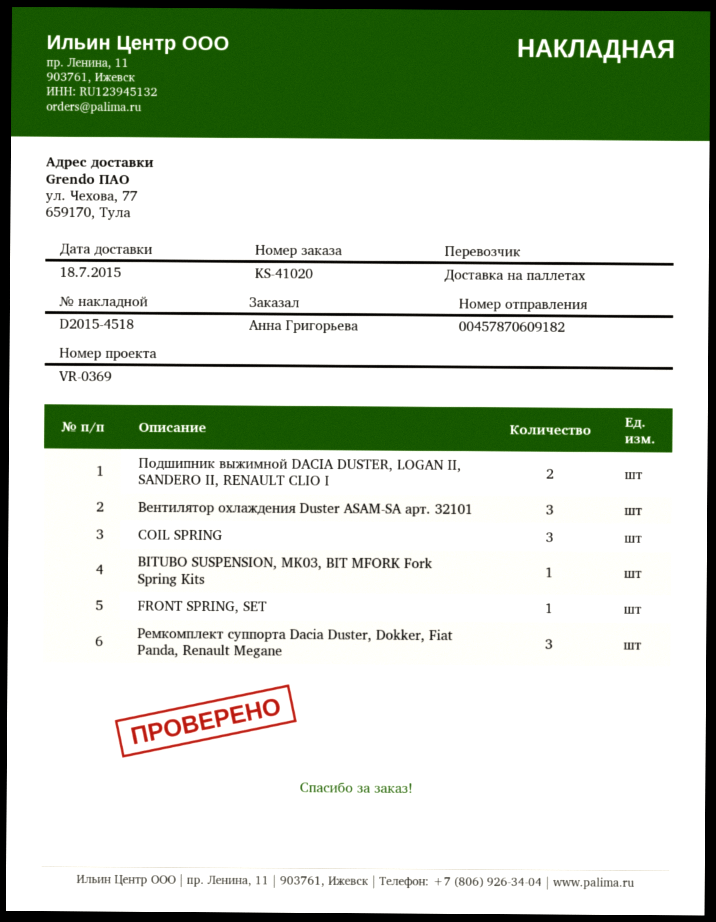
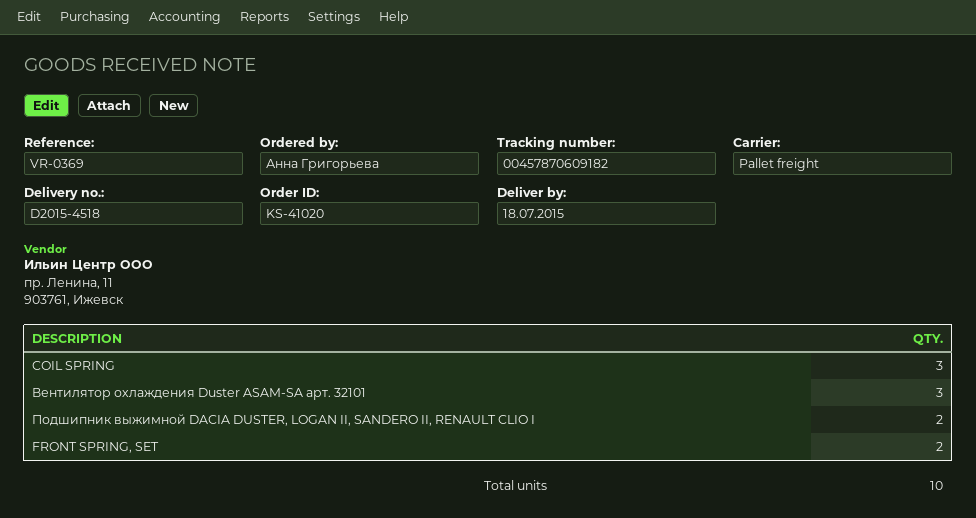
BITUBO SUSPENSION, MK03, BIT MFORK Fork Spring Kits: 1 -> none
FRONT SPRING, SET: 1 -> 2
Ремкомплект суппорта Dacia Duster, Dokker, Fiat Panda, Renault Megane: 3 -> none

